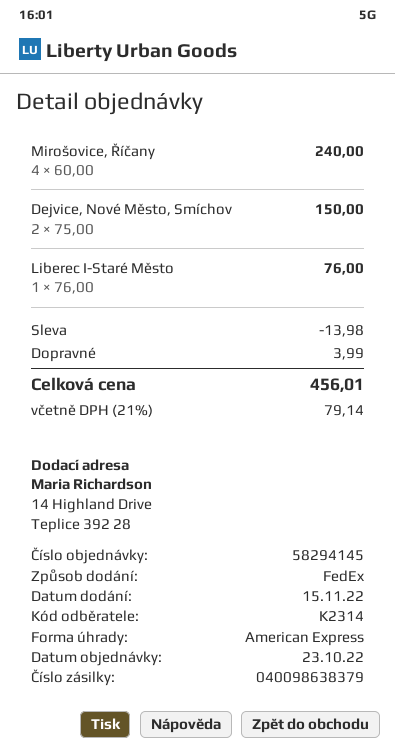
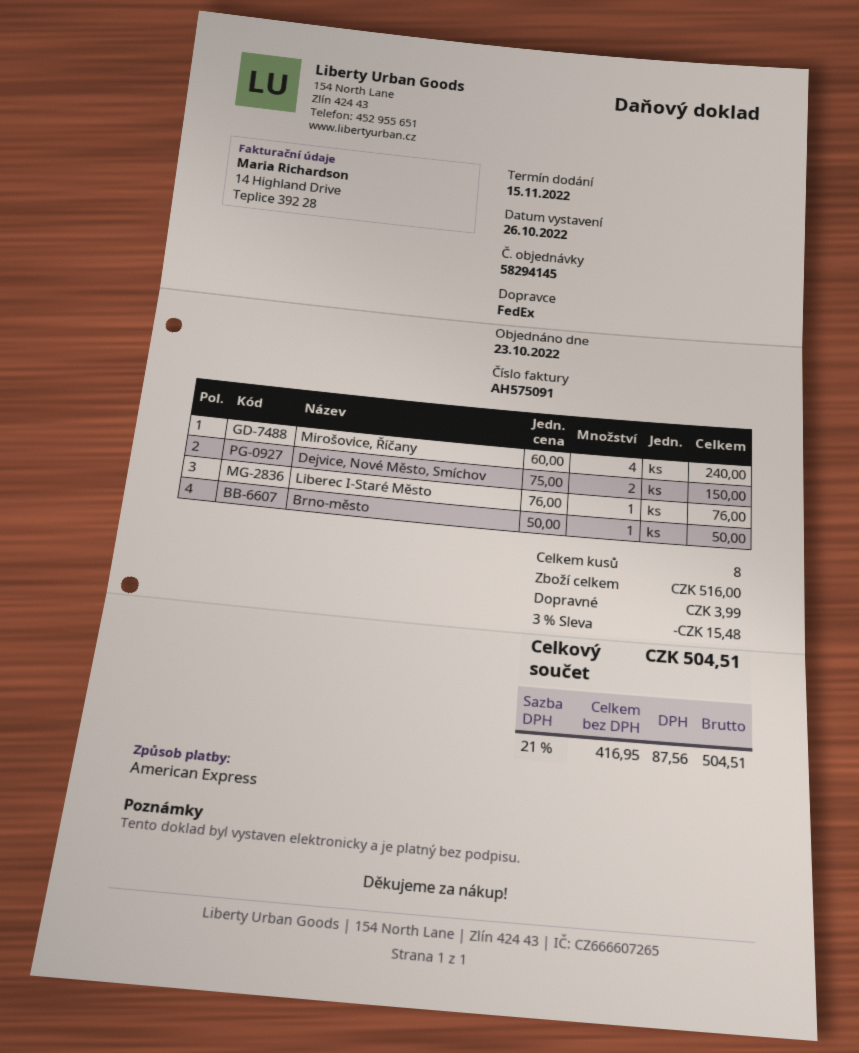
Brno-město: none -> 1 x 50.00 = 50.00
discount: 13.98 -> 15.48
tax: 21% = 79.14 -> 21% = 87.56
total: 456.01 -> 504.51

